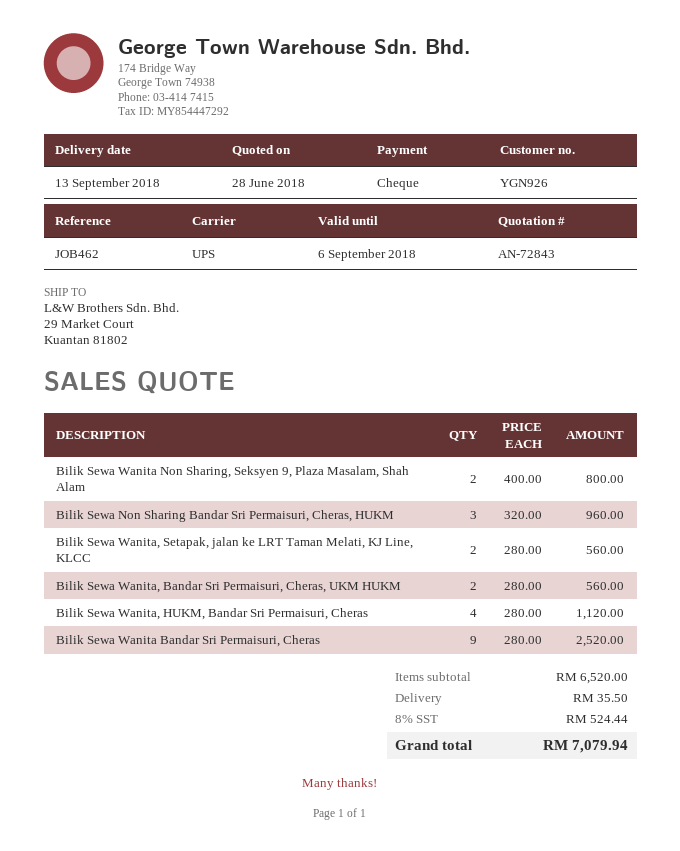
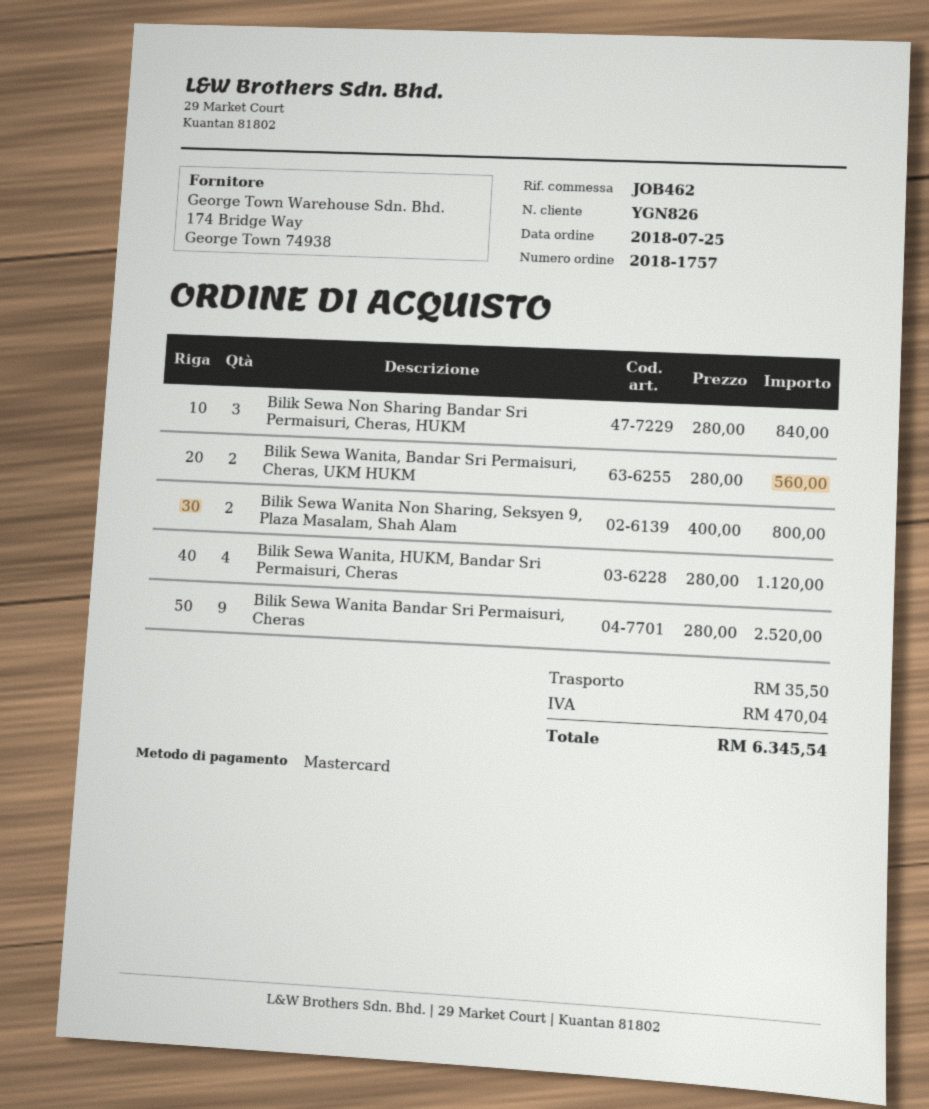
customer number: YGN926 -> YGN826
payment method: cheque -> Mastercard
Bilik Sewa Non Sharing Bandar Sri Permaisuri, Cheras, HUKM: 3 x 320.00 = 960.00 -> 3 x 280.00 = 840.00
Bilik Sewa Wanita, Setapak, jalan ke LRT Taman Melati, KJ Line, KLCC: 2 x 280.00 = 560.00 -> none
tax: 524.44 -> 470.04
total: 7079.94 -> 6345.54

